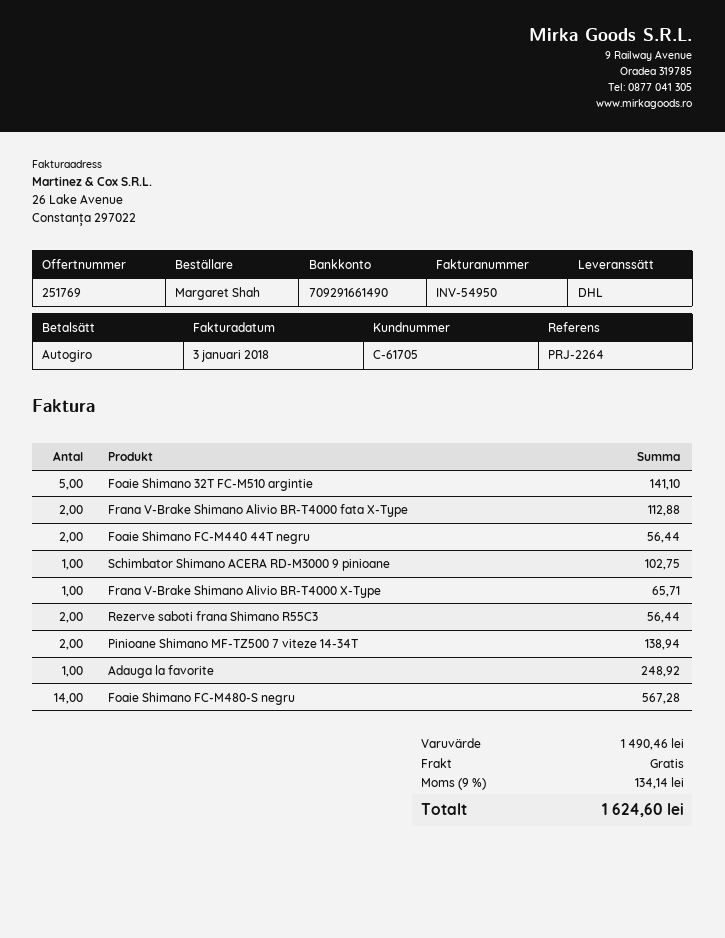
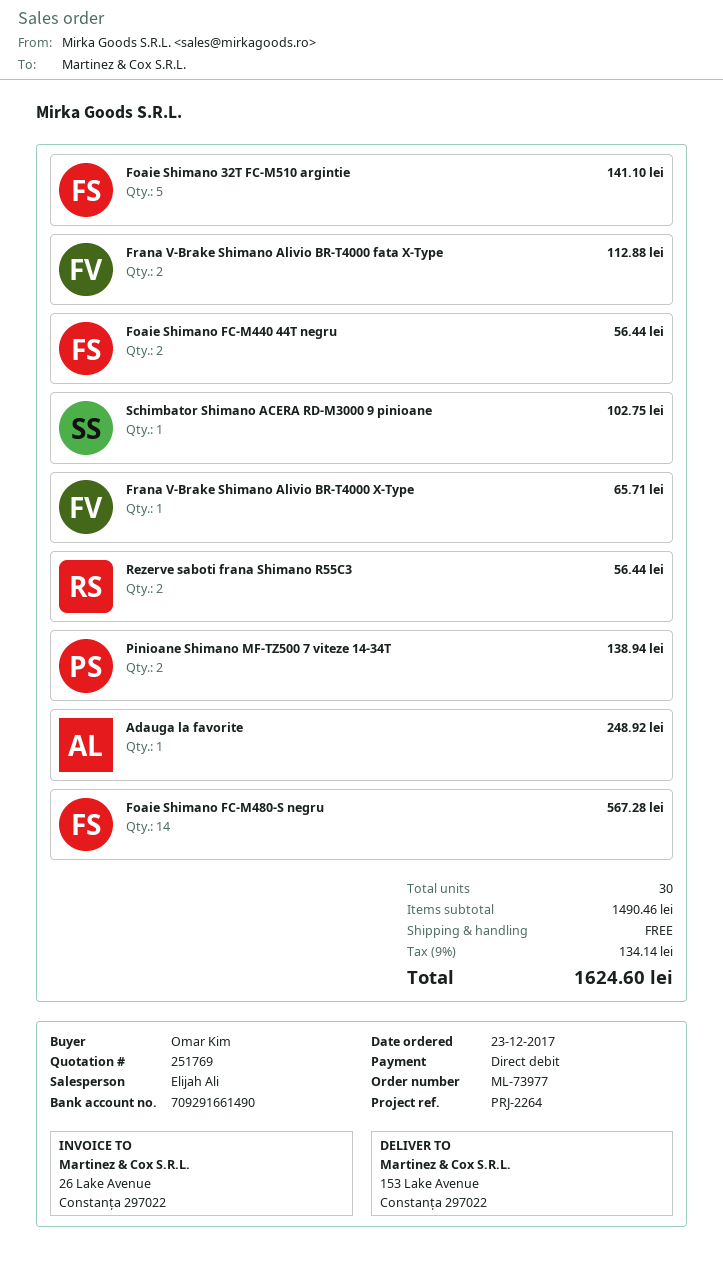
ordered by: Margaret Shah -> Omar Kim

